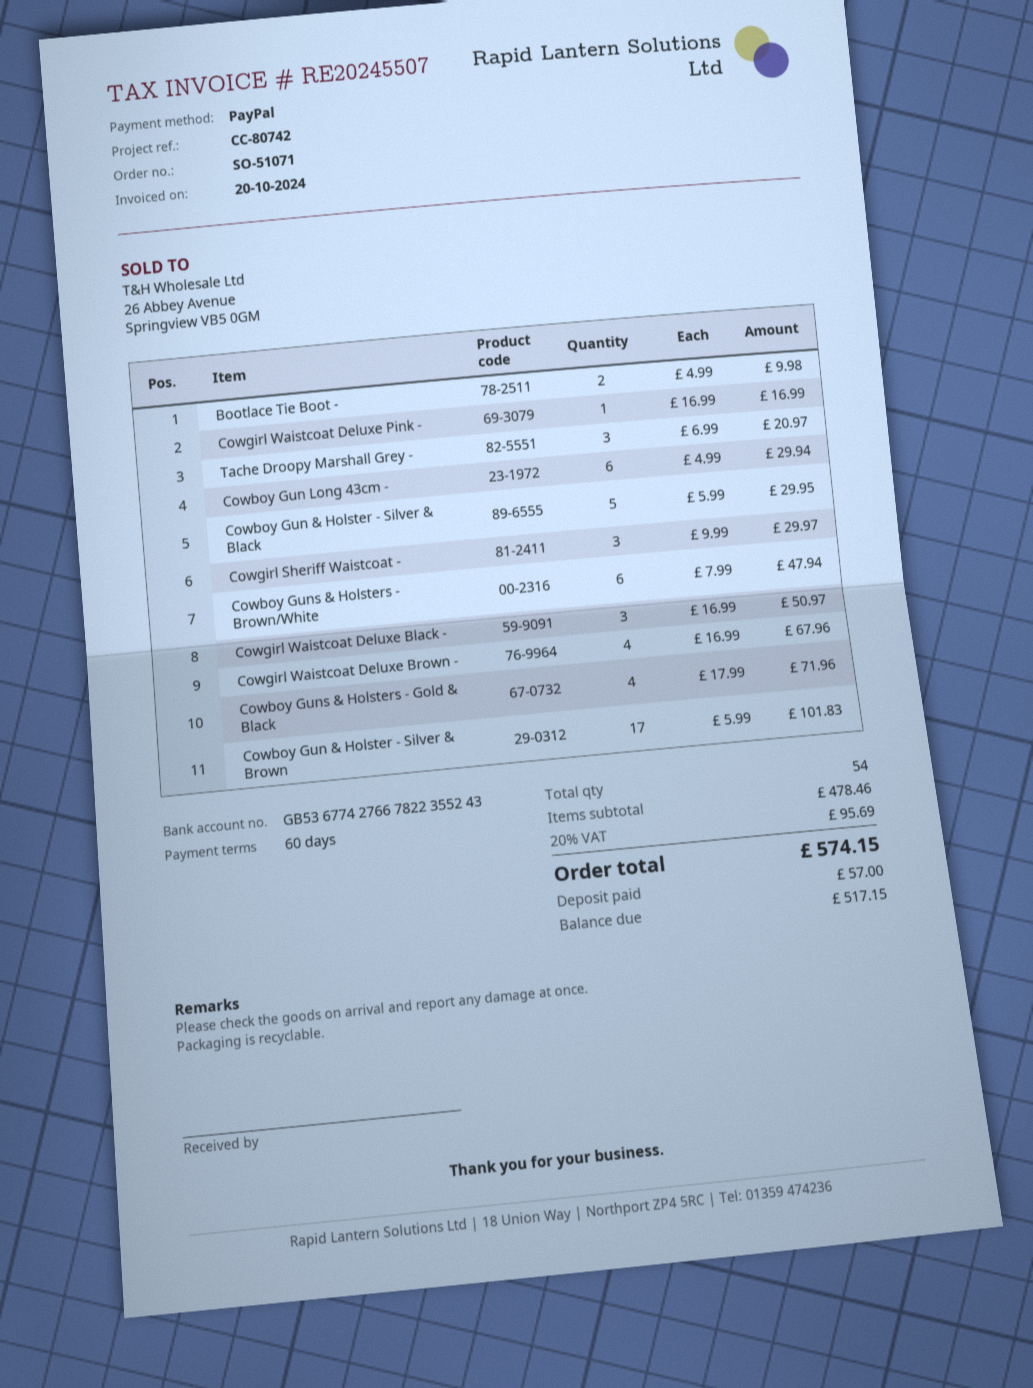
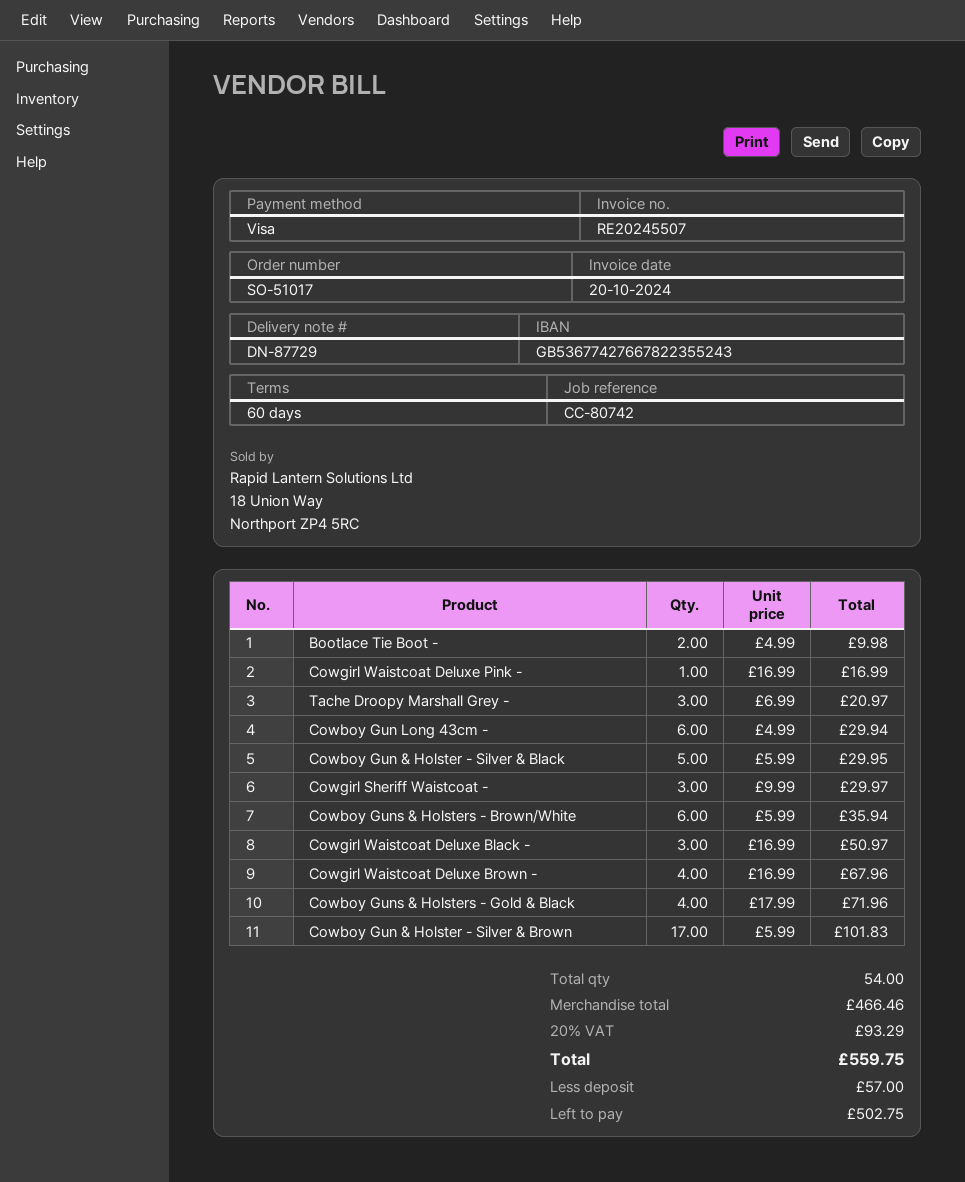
order number: SO-51071 -> SO-51017
payment method: PayPal -> Visa
Cowboy Guns & Holsters - Brown/White: 6 x 7.99 = 47.94 -> 6 x 5.99 = 35.94
subtotal: 478.46 -> 466.46
tax: 20% = 95.69 -> 20% = 93.29
total: 574.15 -> 559.75
balance: 517.15 -> 502.75

